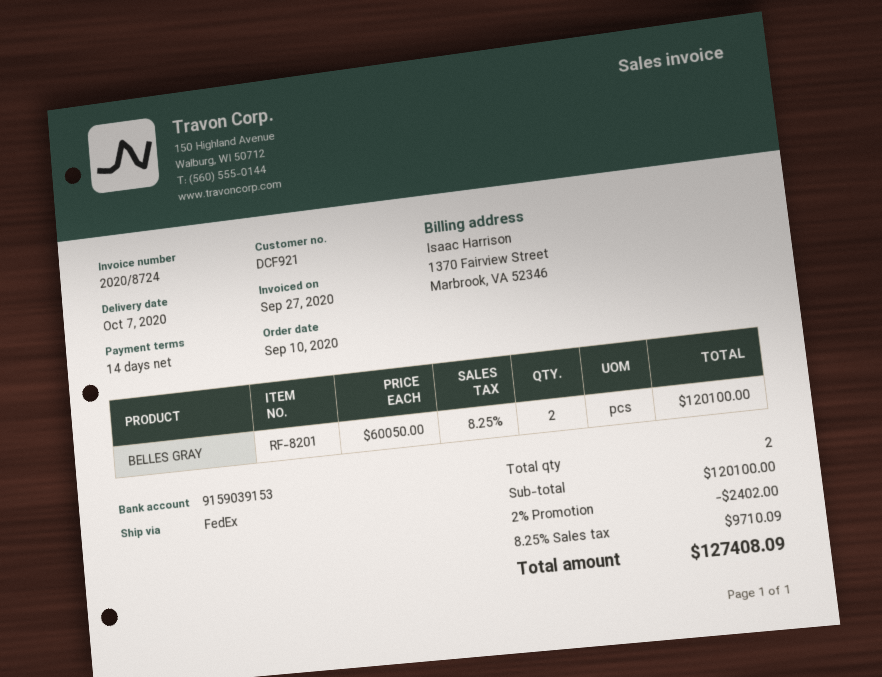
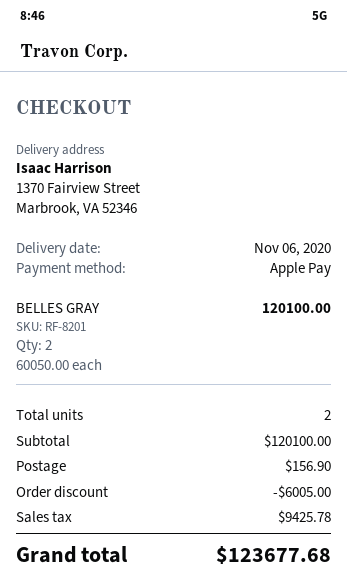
delivery date: 2020-10-07 -> 2020-11-06
discount: 2402.00 -> 6005.00
shipping: none -> 156.90
tax: 9710.09 -> 9425.78
total: 127408.09 -> 123677.68

